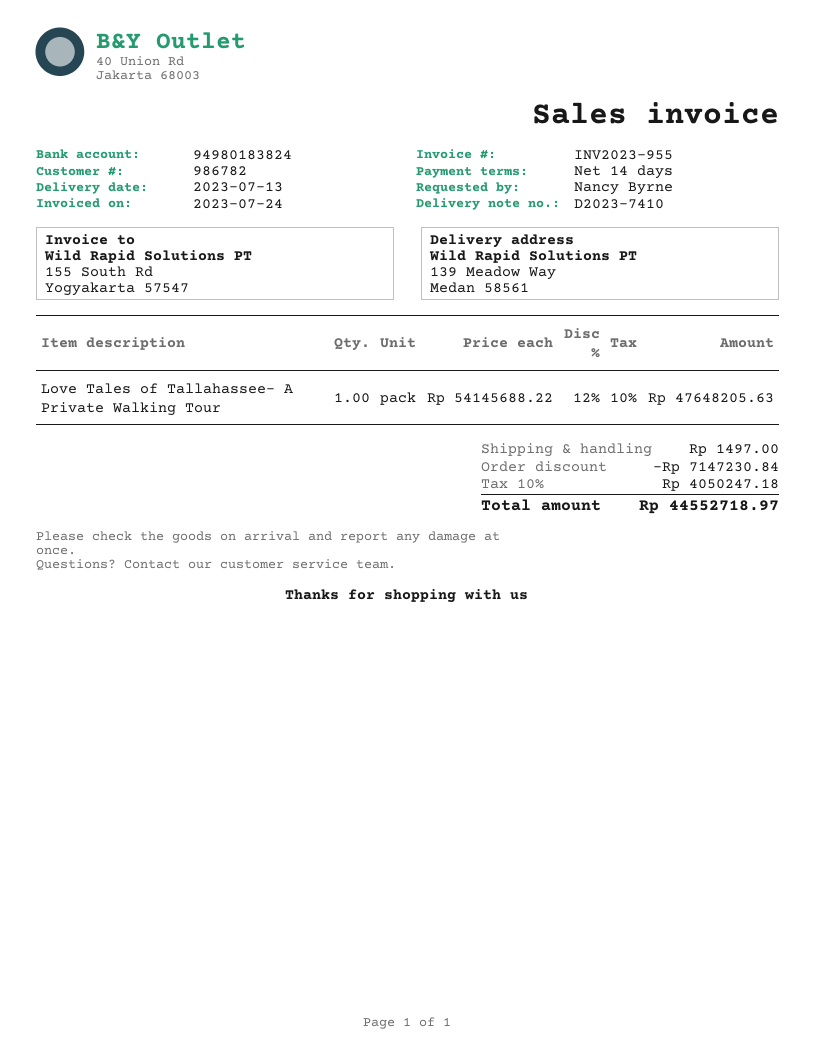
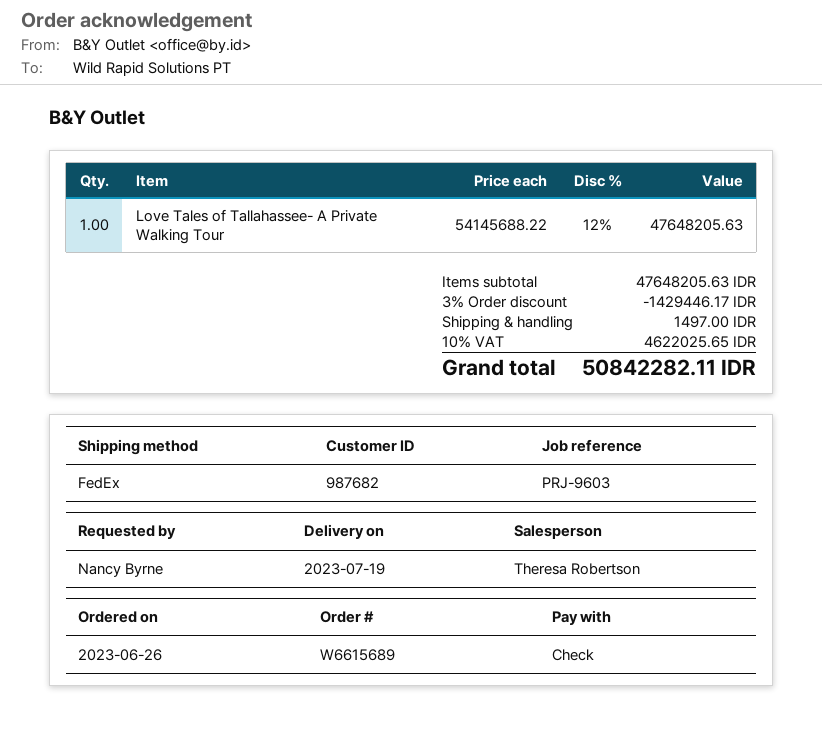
delivery date: 2023-07-13 -> 2023-07-19
customer number: 986782 -> 987682
discount: 7147230.84 -> 1429446.17
tax: 10% = 4050247.18 -> 10% = 4622025.65
total: 44552718.97 -> 50842282.11

